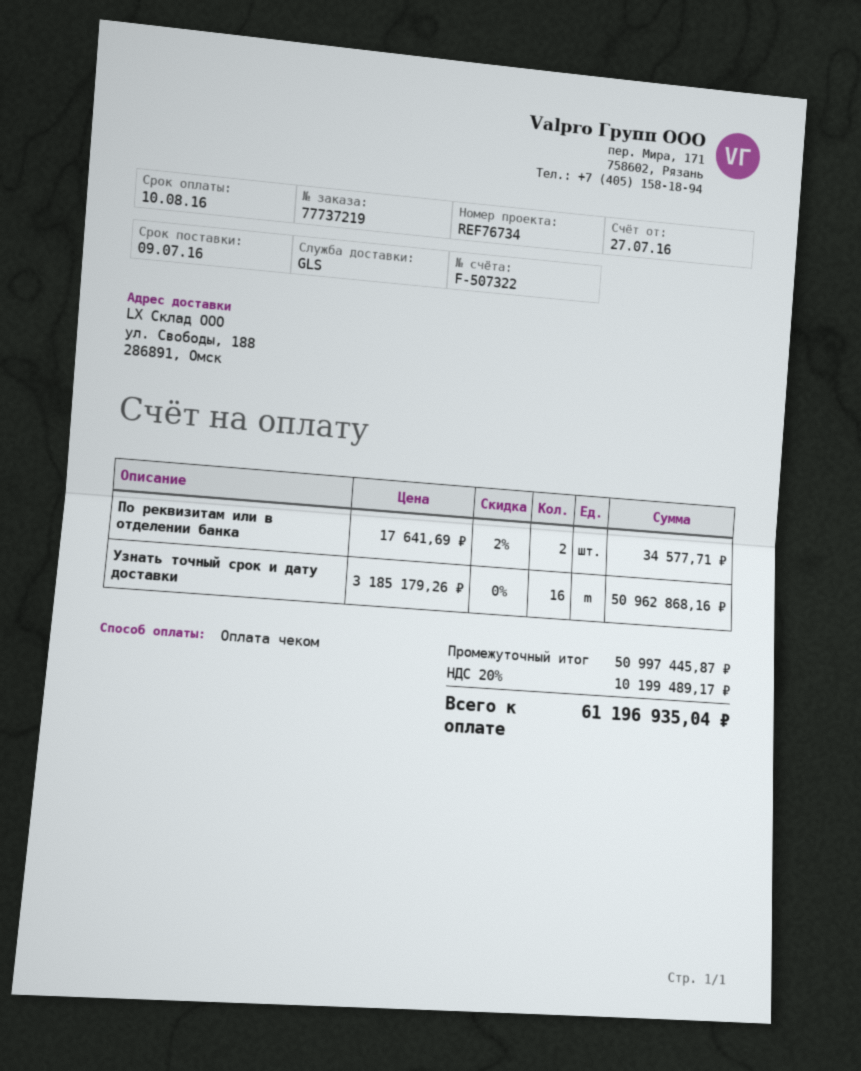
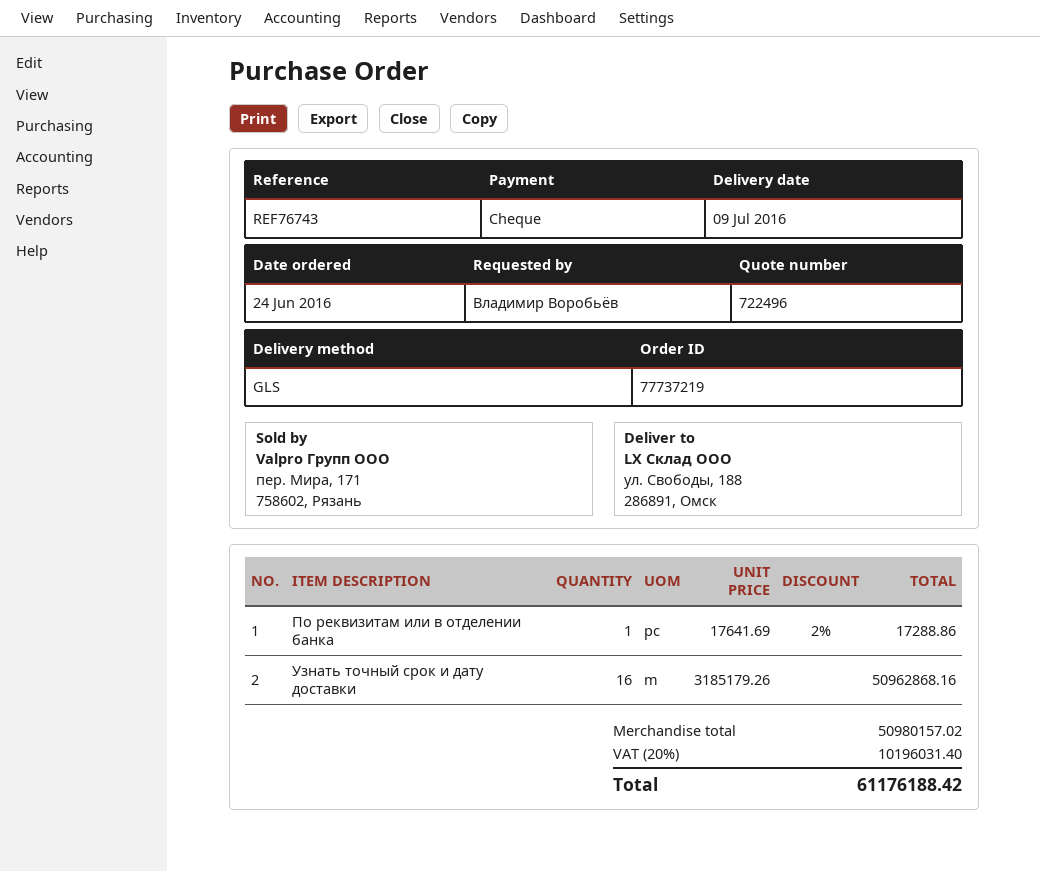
reference: REF76734 -> REF76743
По реквизитам или в отделении банка: 2 x 17641.69 - 2% = 34577.71 -> 1 x 17641.69 - 2% = 17288.86
subtotal: 50997445.87 -> 50980157.02
tax: 20% = 10199489.17 -> 20% = 10196031.40
total: 61196935.04 -> 61176188.42

